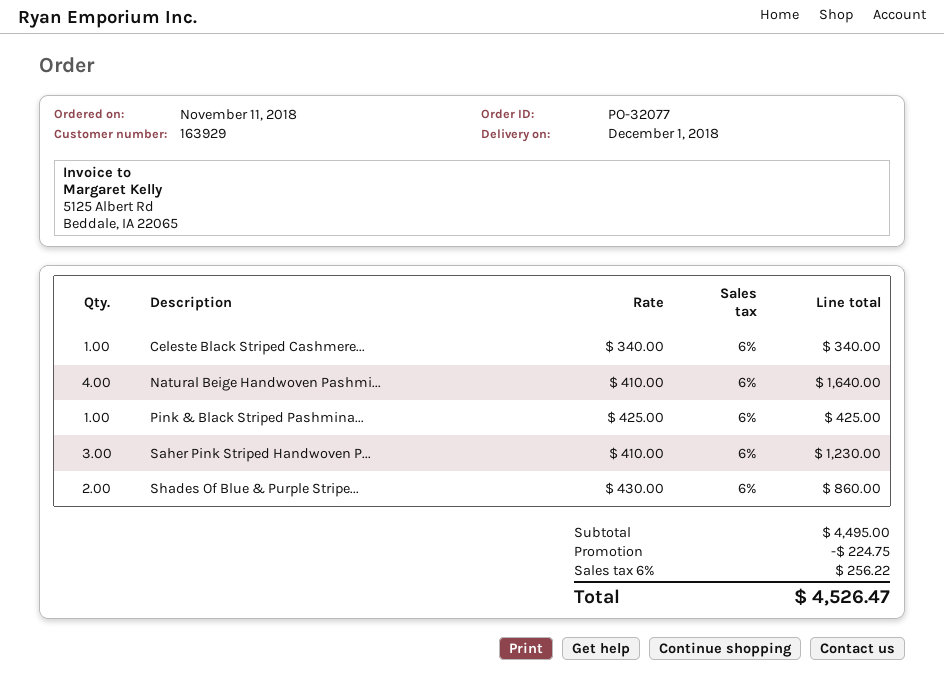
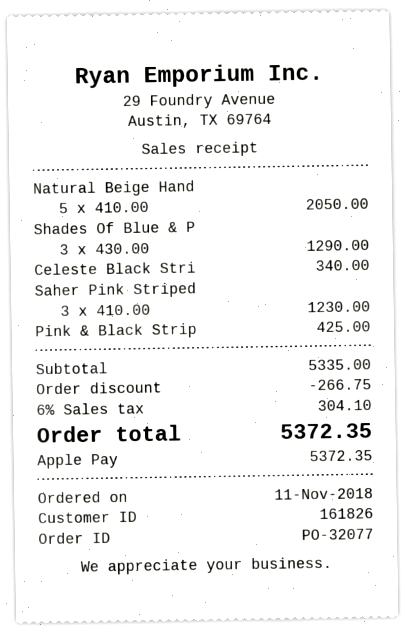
customer number: 163929 -> 161826
Natural Beige Handwoven Pashmi...: 4 x 410.00 = 1640.00 -> 5 x 410.00 = 2050.00
Shades Of Blue & Purple Stripe...: 2 x 430.00 = 860.00 -> 3 x 430.00 = 1290.00
subtotal: 4495.00 -> 5335.00
discount: 224.75 -> 266.75
tax: 6% = 256.22 -> 6% = 304.10
total: 4526.47 -> 5372.35

